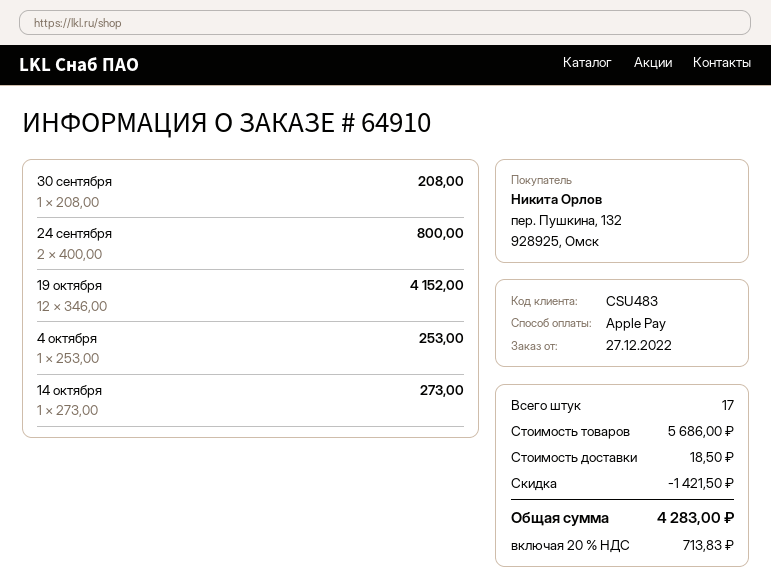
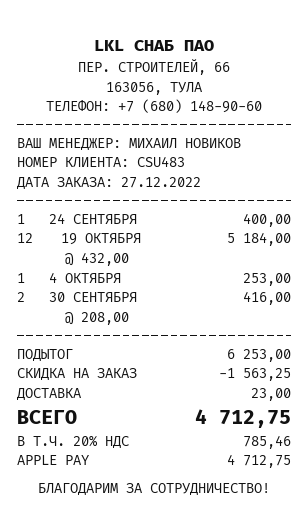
30 сентября: 1 x 208.00 = 208.00 -> 2 x 208.00 = 416.00
24 сентября: 2 x 400.00 = 800.00 -> 1 x 400.00 = 400.00
19 октября: 12 x 346.00 = 4152.00 -> 12 x 432.00 = 5184.00
14 октября: 1 x 273.00 = 273.00 -> none
subtotal: 5686.00 -> 6253.00
discount: 1421.50 -> 1563.25
shipping: 18.50 -> 23.00
tax: 20% = 713.83 -> 20% = 785.46
total: 4283.00 -> 4712.75

